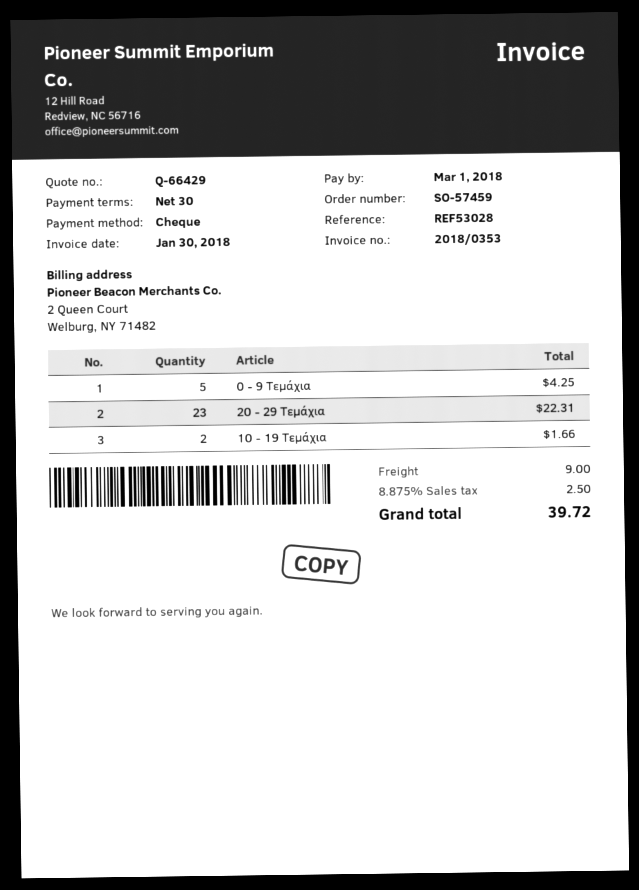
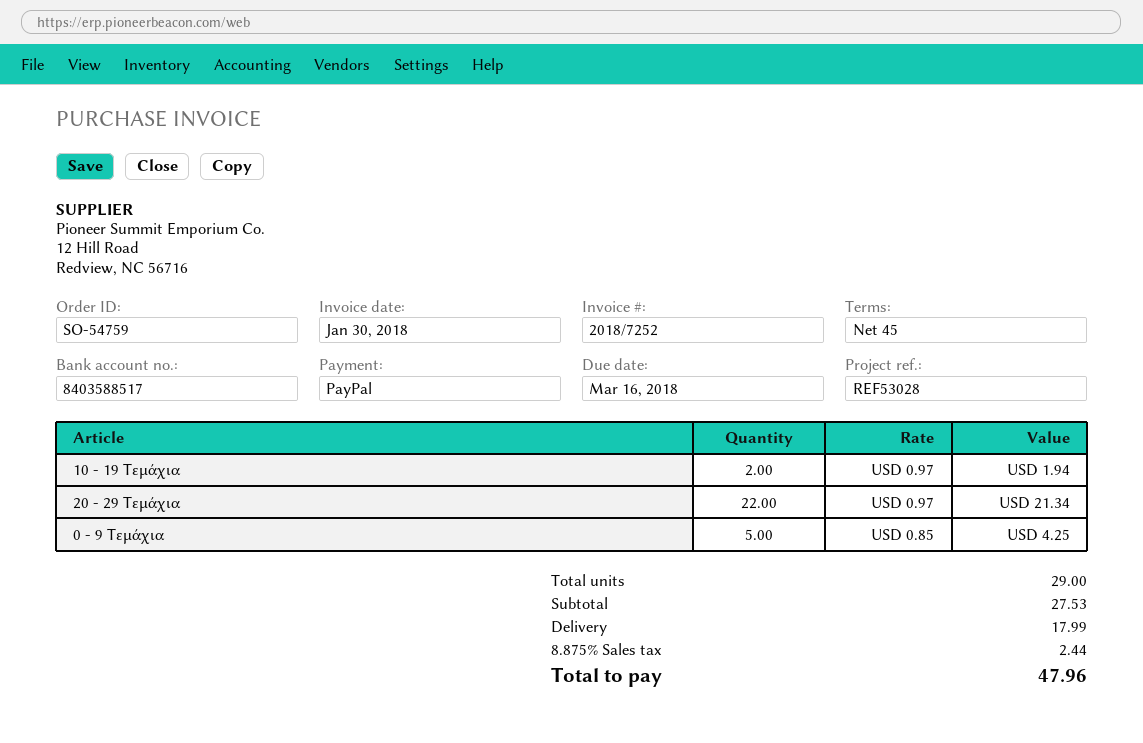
order number: SO-57459 -> SO-54759
invoice number: 2018/0353 -> 2018/7252
payment terms: 30 days -> 45 days
due date: 2018-03-01 -> 2018-03-16
payment method: cheque -> PayPal
20 - 29 Τεμάχια: 23 for 22.31 -> 22 for 21.34
10 - 19 Τεμάχια: 2 for 1.66 -> 2 for 1.94
shipping: 9.00 -> 17.99
tax: 8.875% = 2.50 -> 8.875% = 2.44
total: 39.72 -> 47.96

